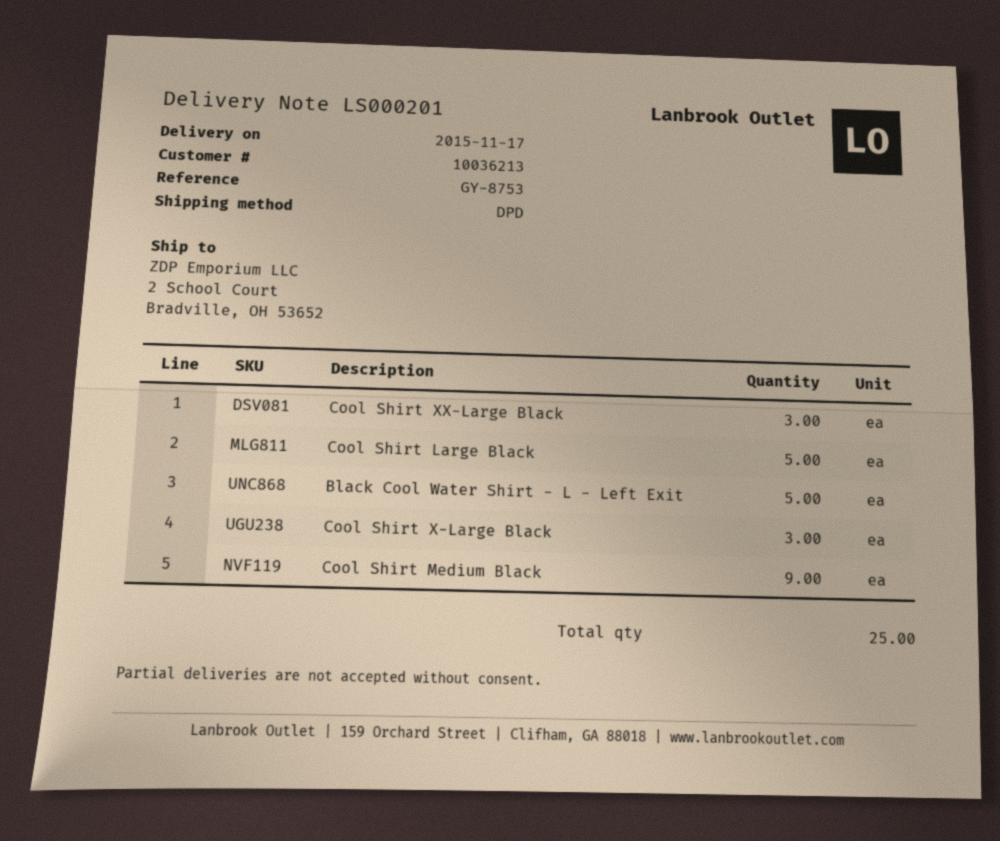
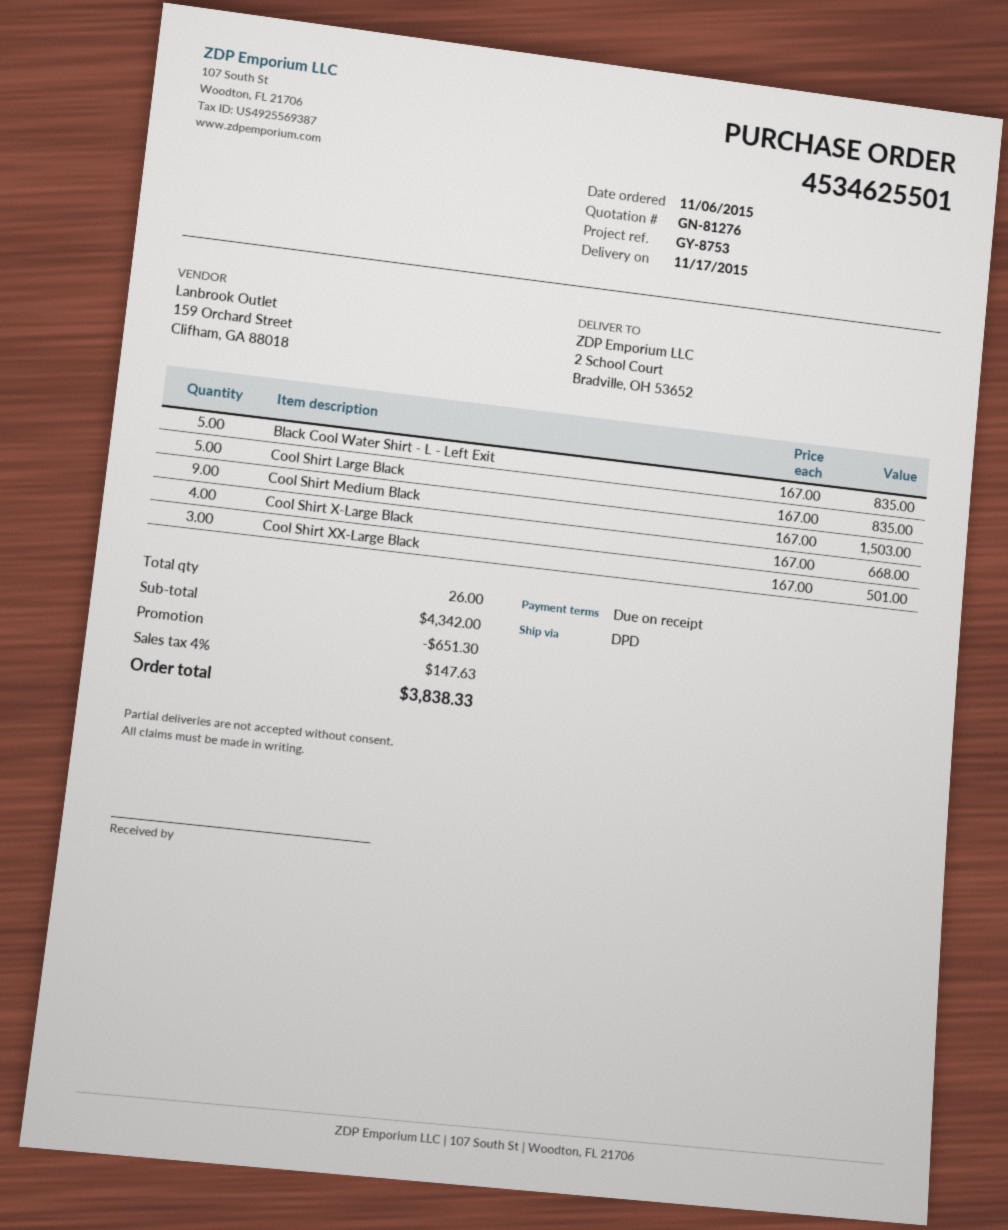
Cool Shirt X-Large Black: 3 -> 4
total quantity: 25 -> 26

